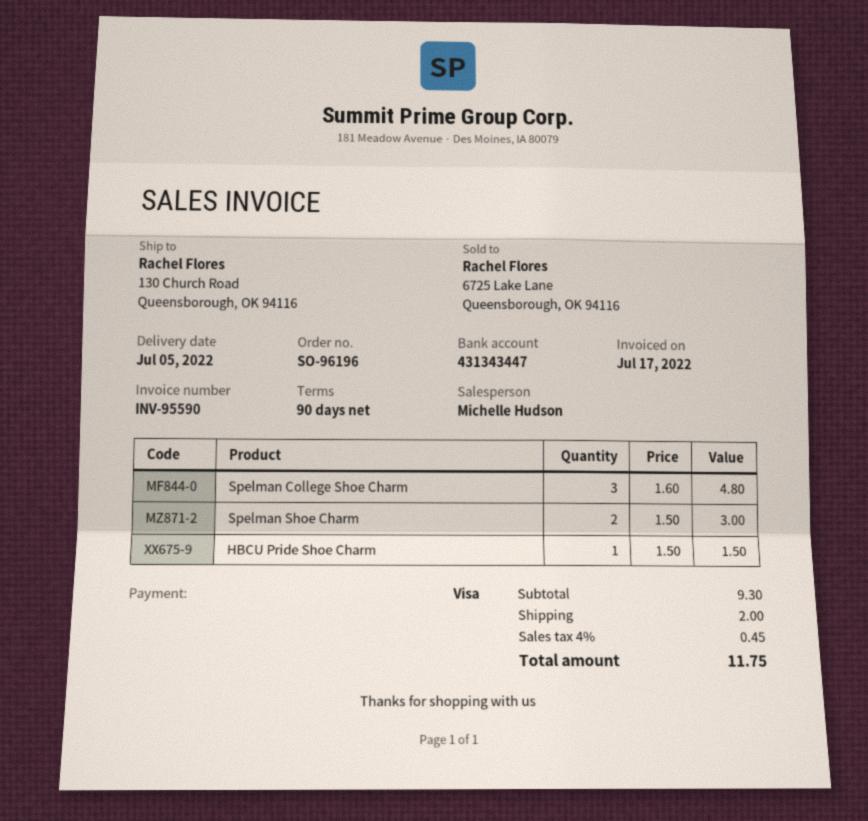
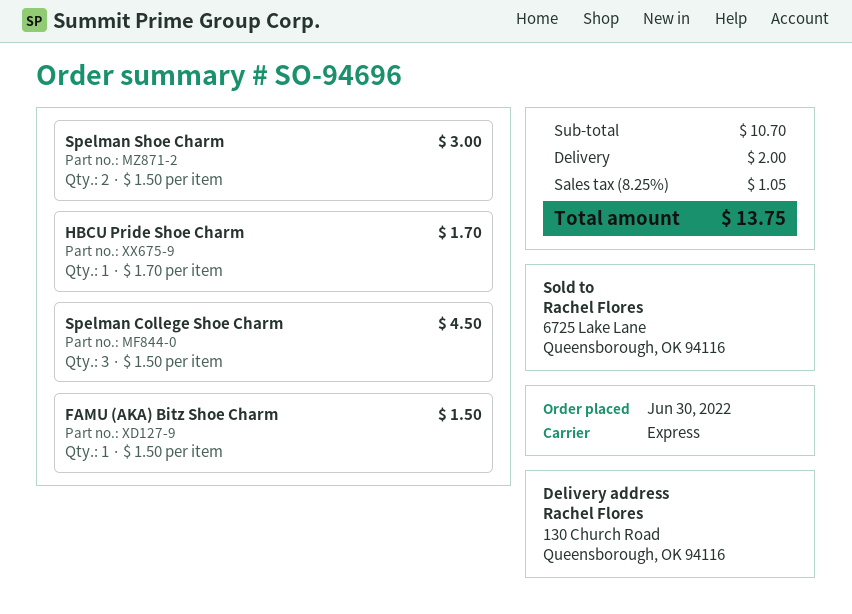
order number: SO-96196 -> SO-94696
Spelman College Shoe Charm: 3 x 1.60 = 4.80 -> 3 x 1.50 = 4.50
HBCU Pride Shoe Charm: 1 x 1.50 = 1.50 -> 1 x 1.70 = 1.70
FAMU (AKA) Bitz Shoe Charm: none -> 1 x 1.50 = 1.50
subtotal: 9.30 -> 10.70
tax: 4% = 0.45 -> 8.25% = 1.05
total: 11.75 -> 13.75

